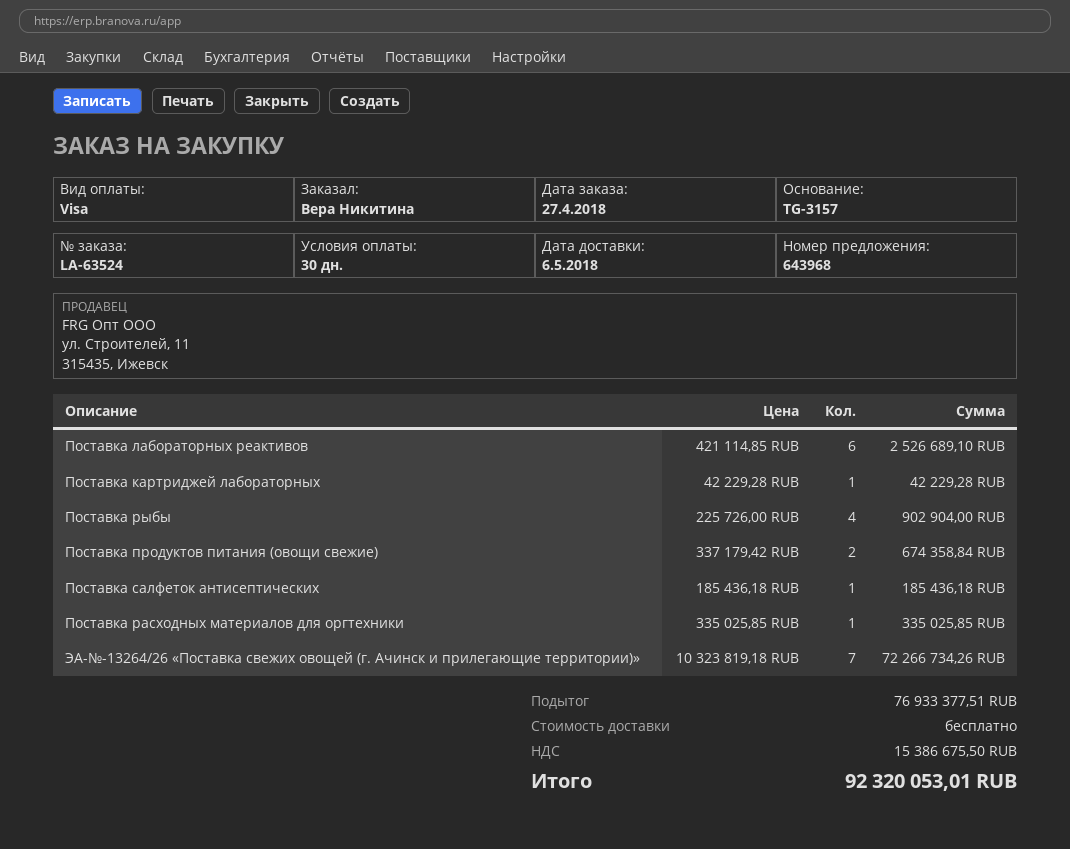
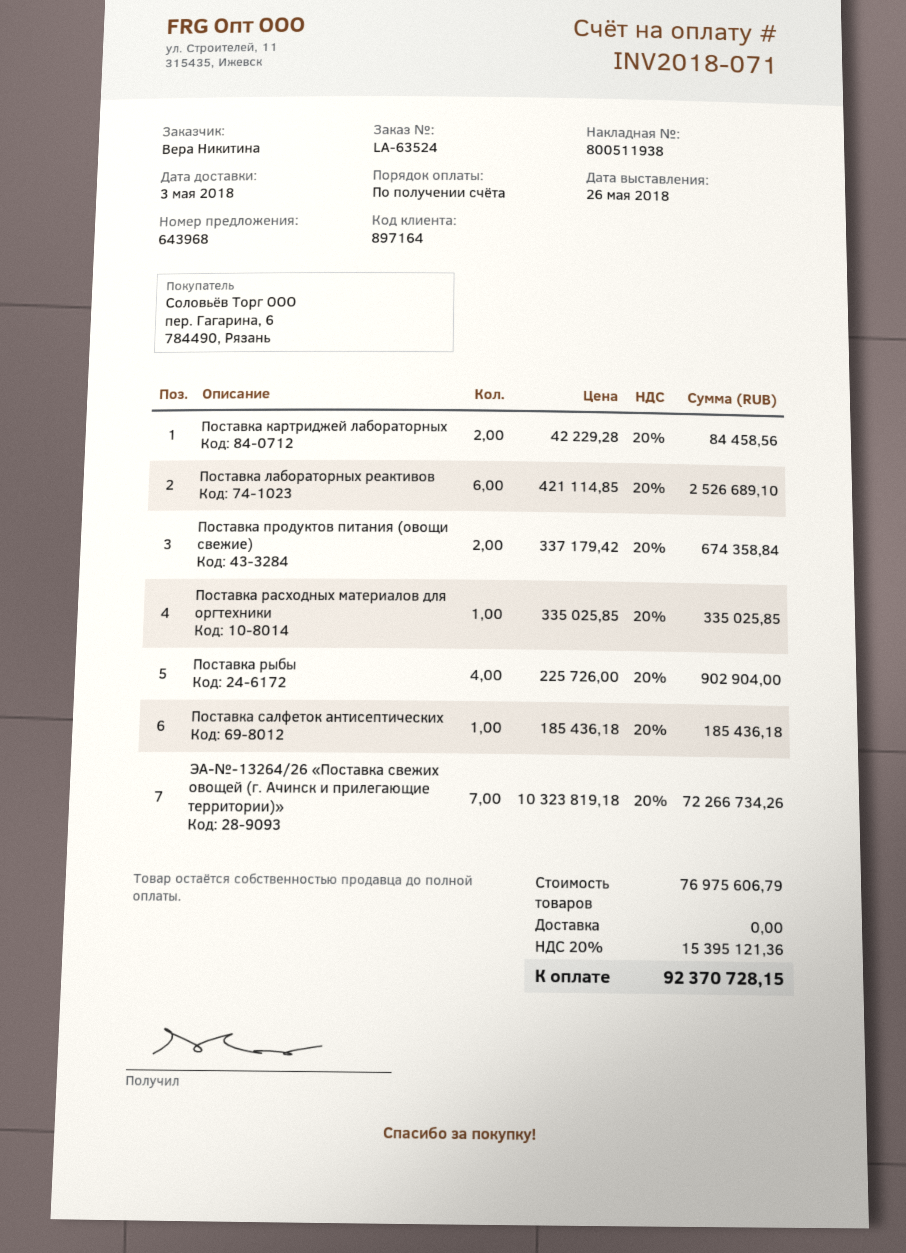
delivery date: 2018-05-06 -> 2018-05-03
payment terms: 30 days -> on receipt
Поставка картриджей лабораторных: 1 x 42229.28 = 42229.28 -> 2 x 42229.28 = 84458.56
subtotal: 76933377.51 -> 76975606.79
tax: 15386675.50 -> 15395121.36
total: 92320053.01 -> 92370728.15

